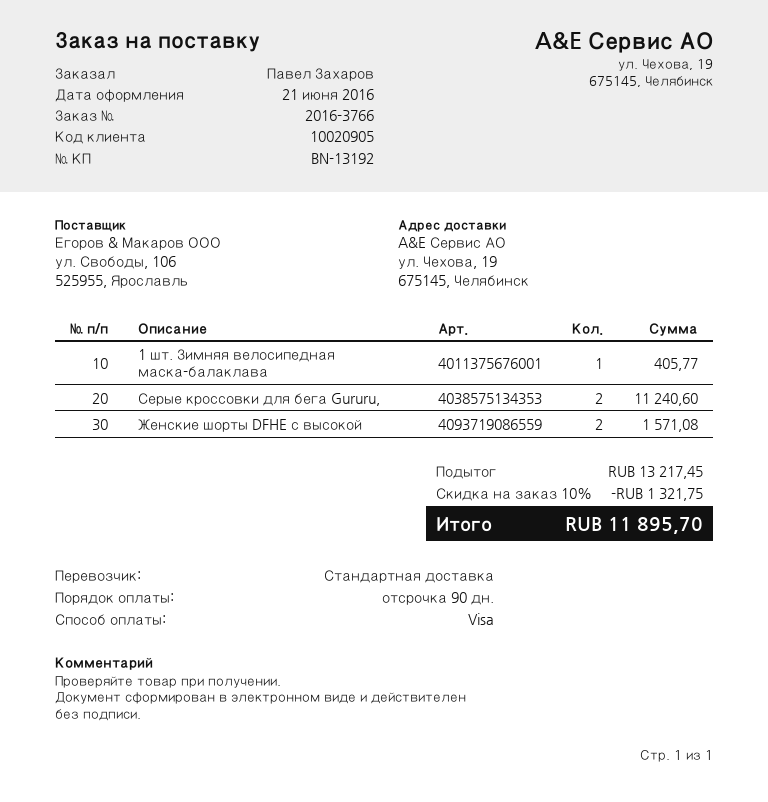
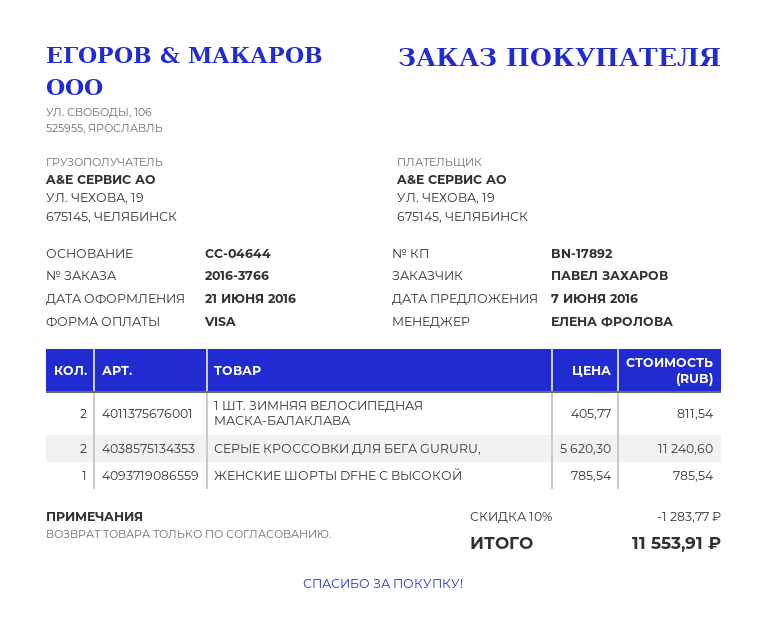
quote number: BN-13192 -> BN-17892
1 шт. Зимняя велосипедная маска-балаклава: 1 for 405.77 -> 2 for 811.54
Женские шорты DFHE с высокой: 2 for 1571.08 -> 1 for 785.54
discount: 10% = 1321.75 -> 10% = 1283.77
total: 11895.70 -> 11553.91

